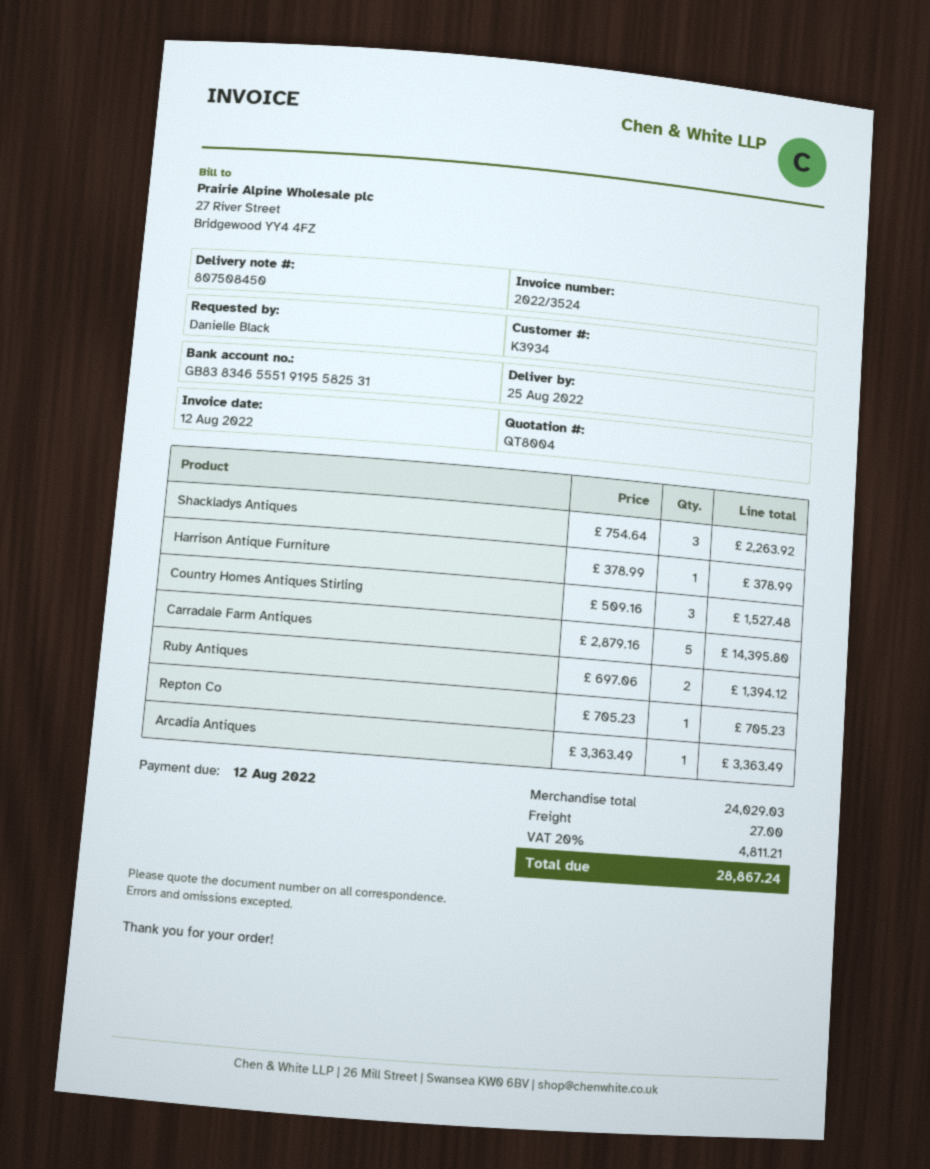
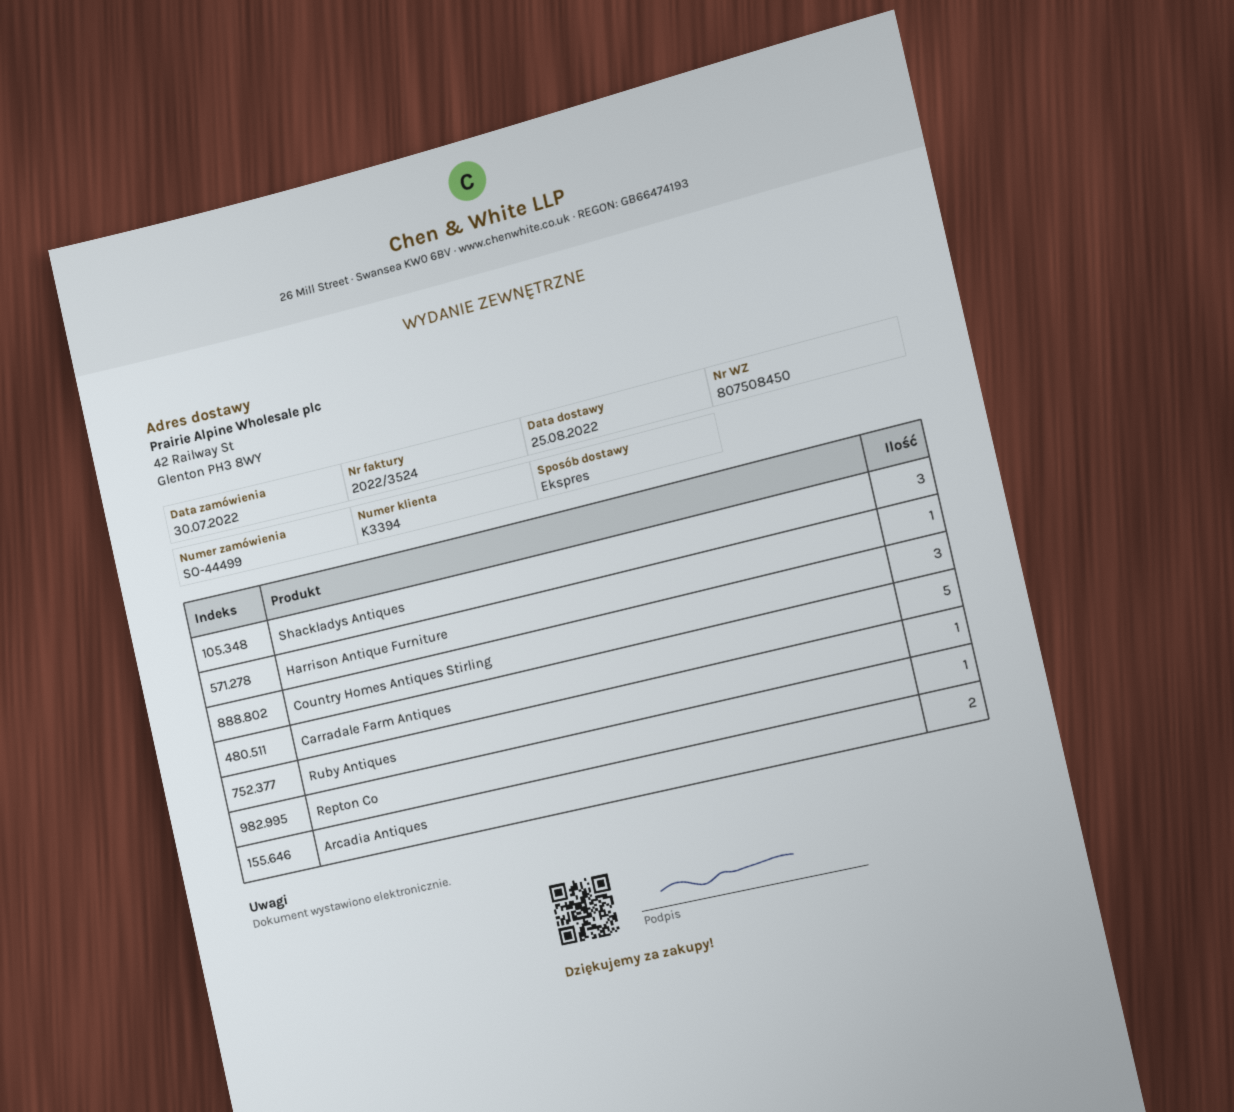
customer number: K3934 -> K3394
Ruby Antiques: 2 -> 1
Arcadia Antiques: 1 -> 2

